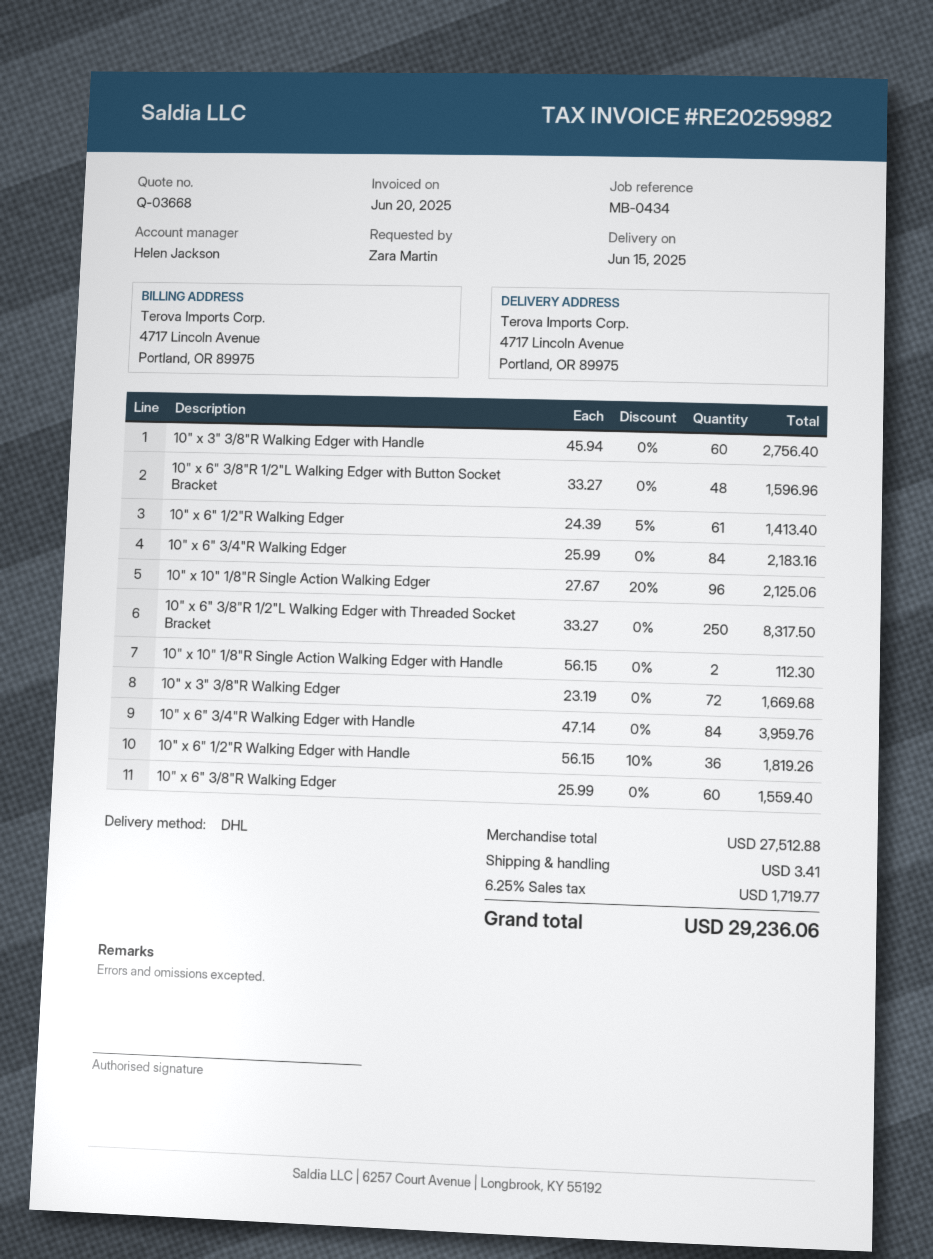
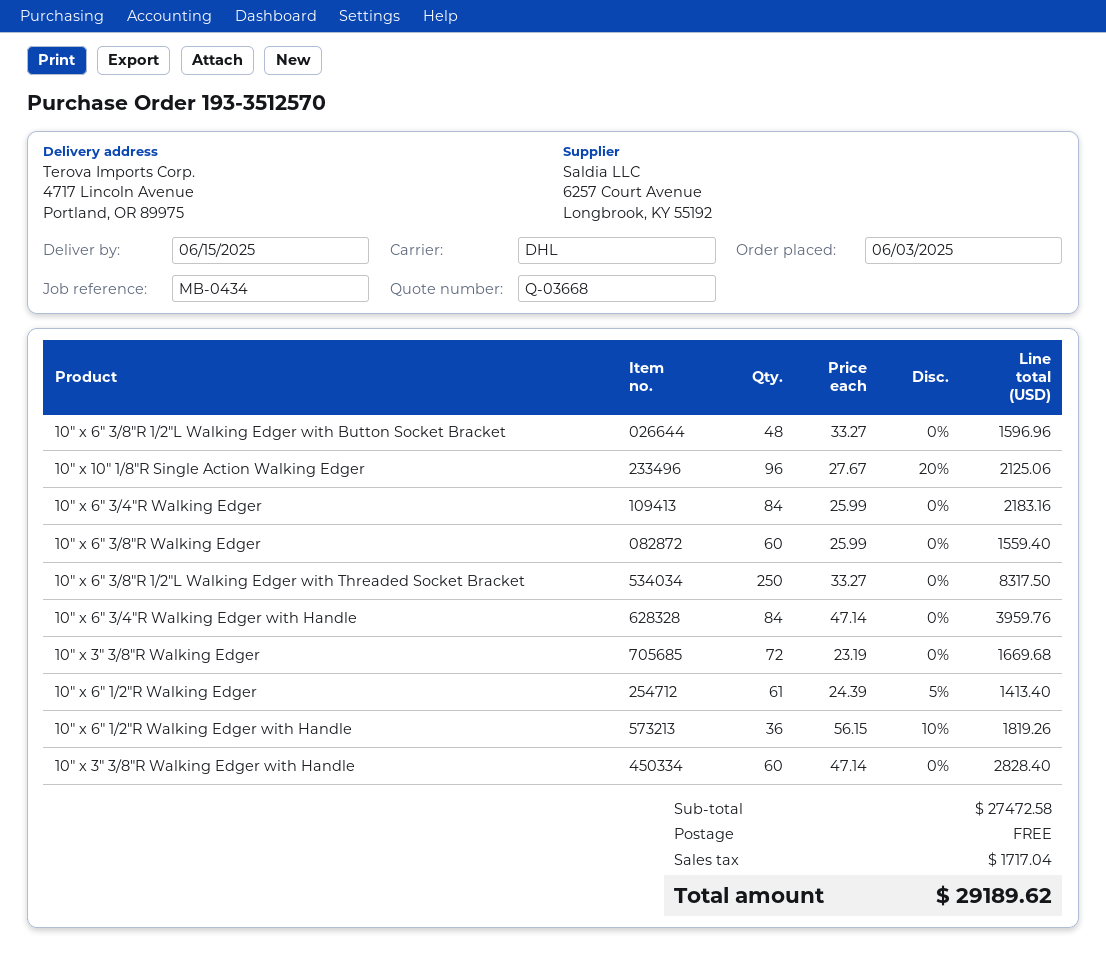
10" x 3" 3/8"R Walking Edger with Handle: 60 x 45.94 = 2756.40 -> 60 x 47.14 = 2828.40
10" x 10" 1/8"R Single Action Walking Edger with Handle: 2 x 56.15 = 112.30 -> none
subtotal: 27512.88 -> 27472.58
shipping: 3.41 -> 0.00
tax: 1719.77 -> 1717.04
total: 29236.06 -> 29189.62

